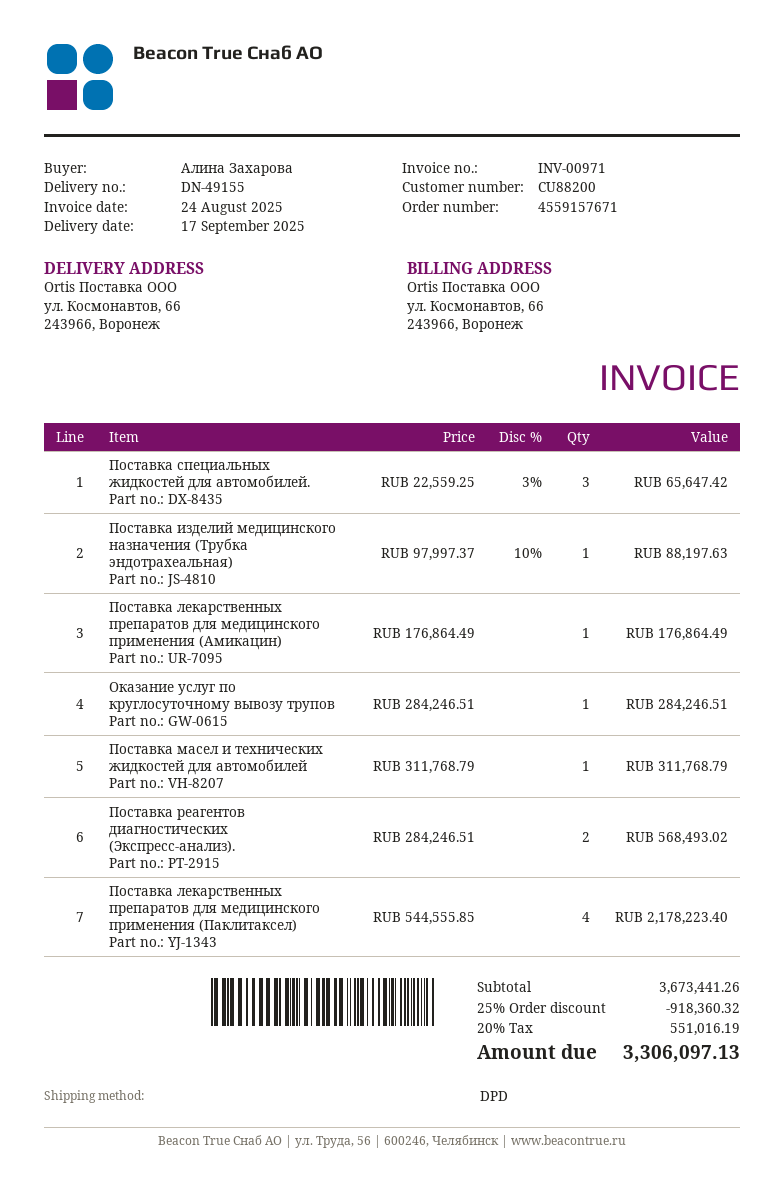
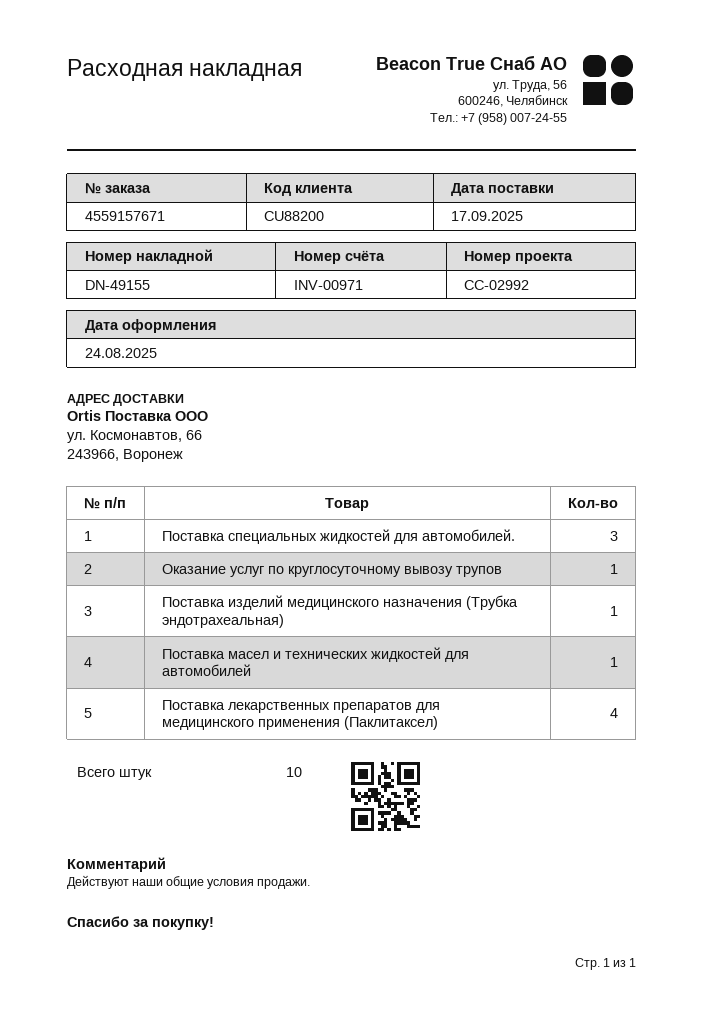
Поставка лекарственных препаратов для медицинского применения (Амикацин): 1 -> none
Поставка реагентов диагностических (Экспресс-анализ).: 2 -> none

